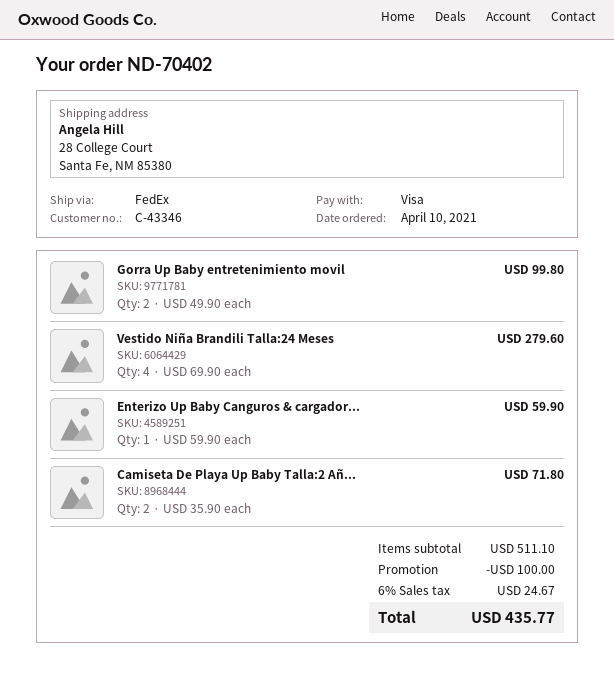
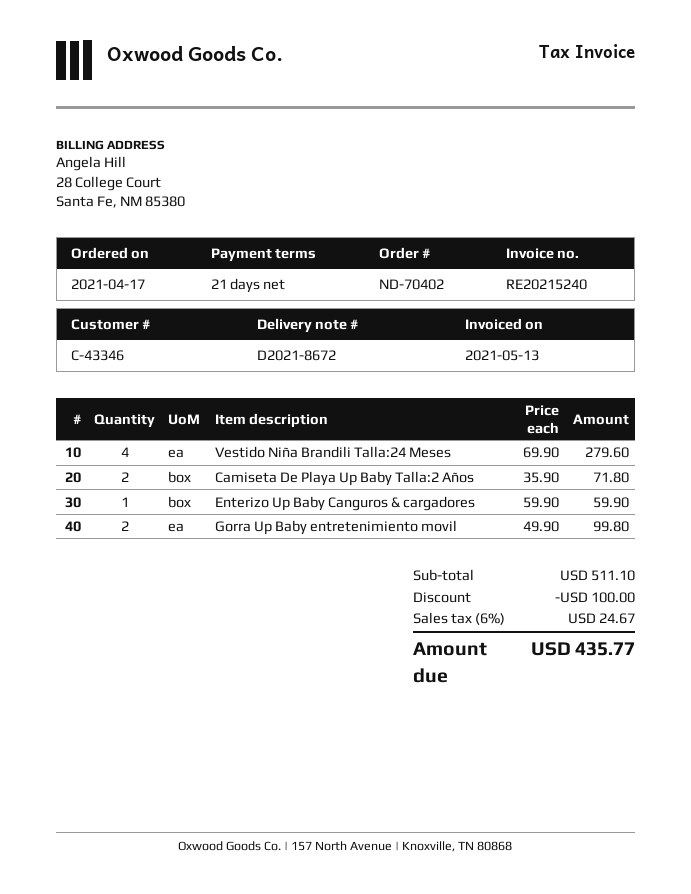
order date: 2021-04-10 -> 2021-04-17

